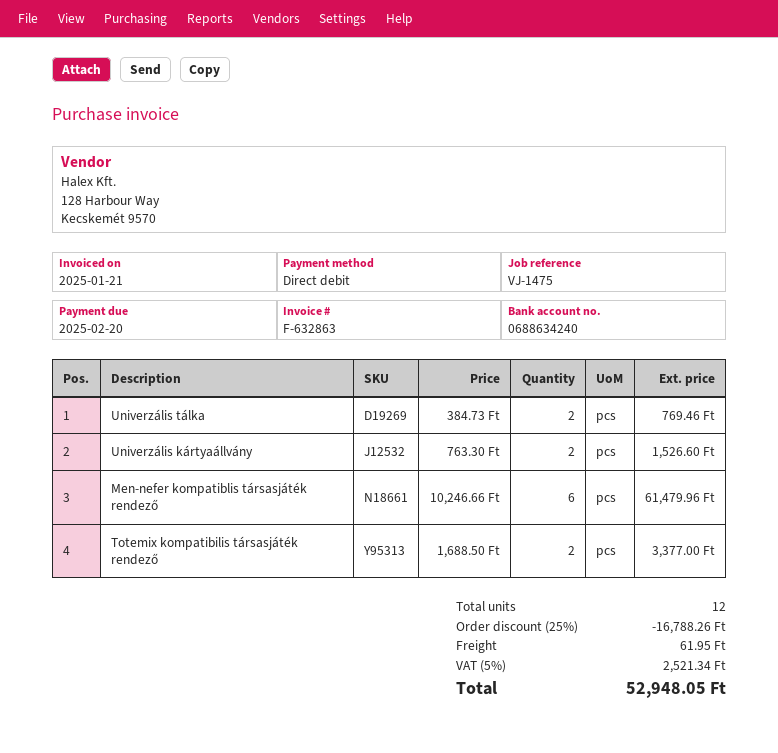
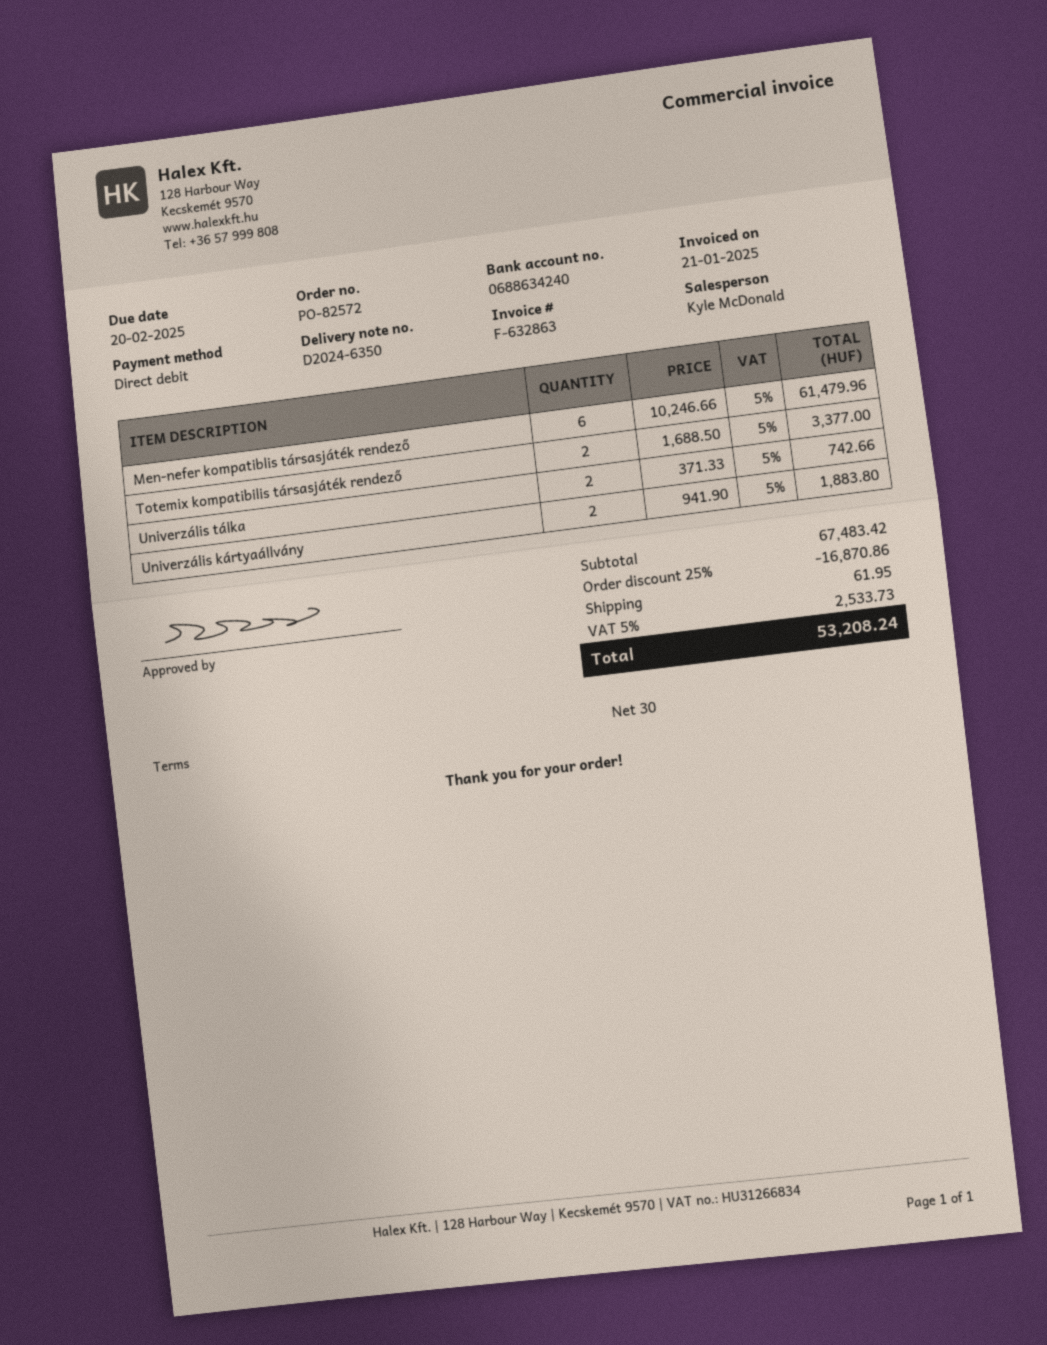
Univerzális tálka: 2 x 384.73 = 769.46 -> 2 x 371.33 = 742.66
Univerzális kártyaállvány: 2 x 763.30 = 1526.60 -> 2 x 941.90 = 1883.80
discount: 25% = 16788.26 -> 25% = 16870.86
tax: 5% = 2521.34 -> 5% = 2533.73
total: 52948.05 -> 53208.24

